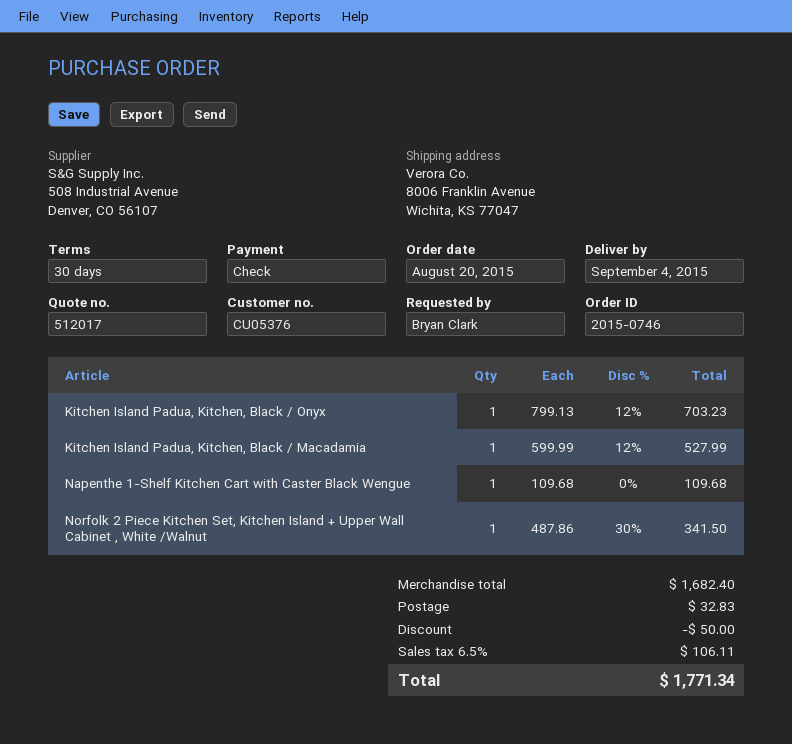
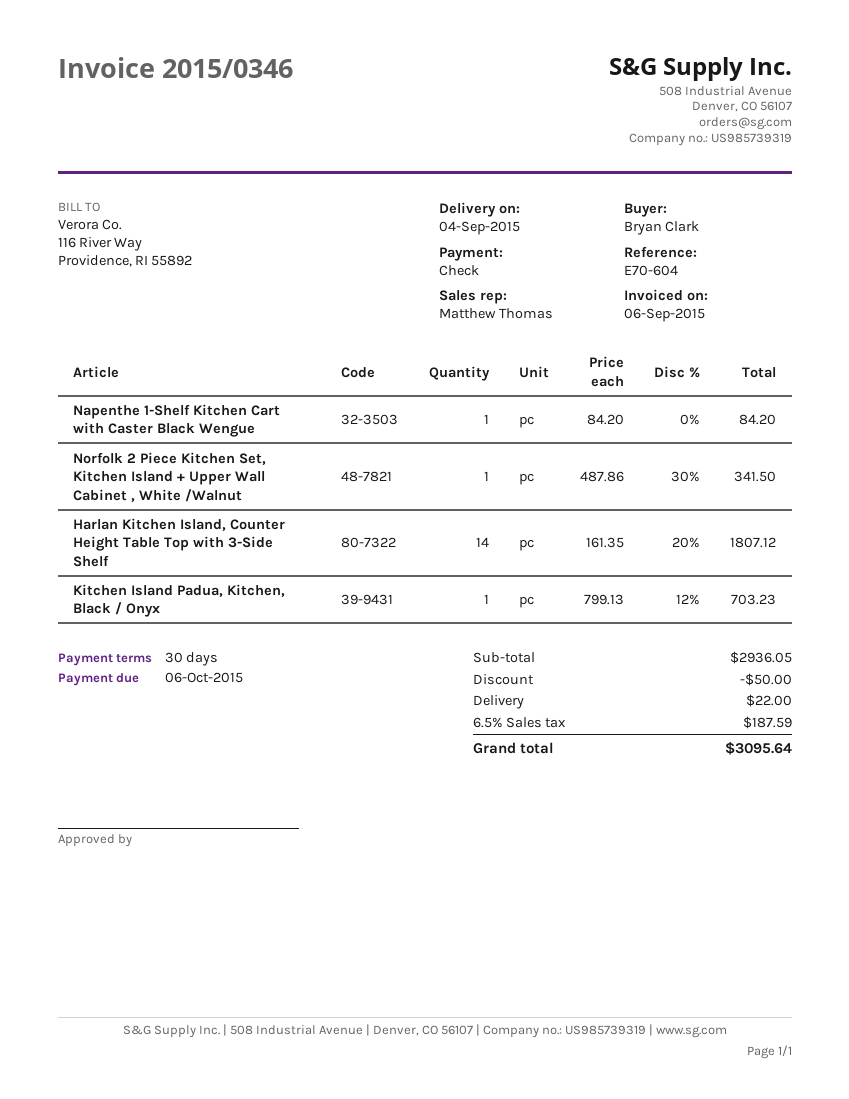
Kitchen Island Padua, Kitchen, Black / Macadamia: 1 x 599.99 - 12% = 527.99 -> none
Napenthe 1-Shelf Kitchen Cart with Caster Black Wengue: 1 x 109.68 = 109.68 -> 1 x 84.20 = 84.20
Harlan Kitchen Island, Counter Height Table Top with 3-Side Shelf: none -> 14 x 161.35 - 20% = 1807.12
subtotal: 1682.40 -> 2936.05
shipping: 32.83 -> 22.00
tax: 6.5% = 106.11 -> 6.5% = 187.59
total: 1771.34 -> 3095.64

